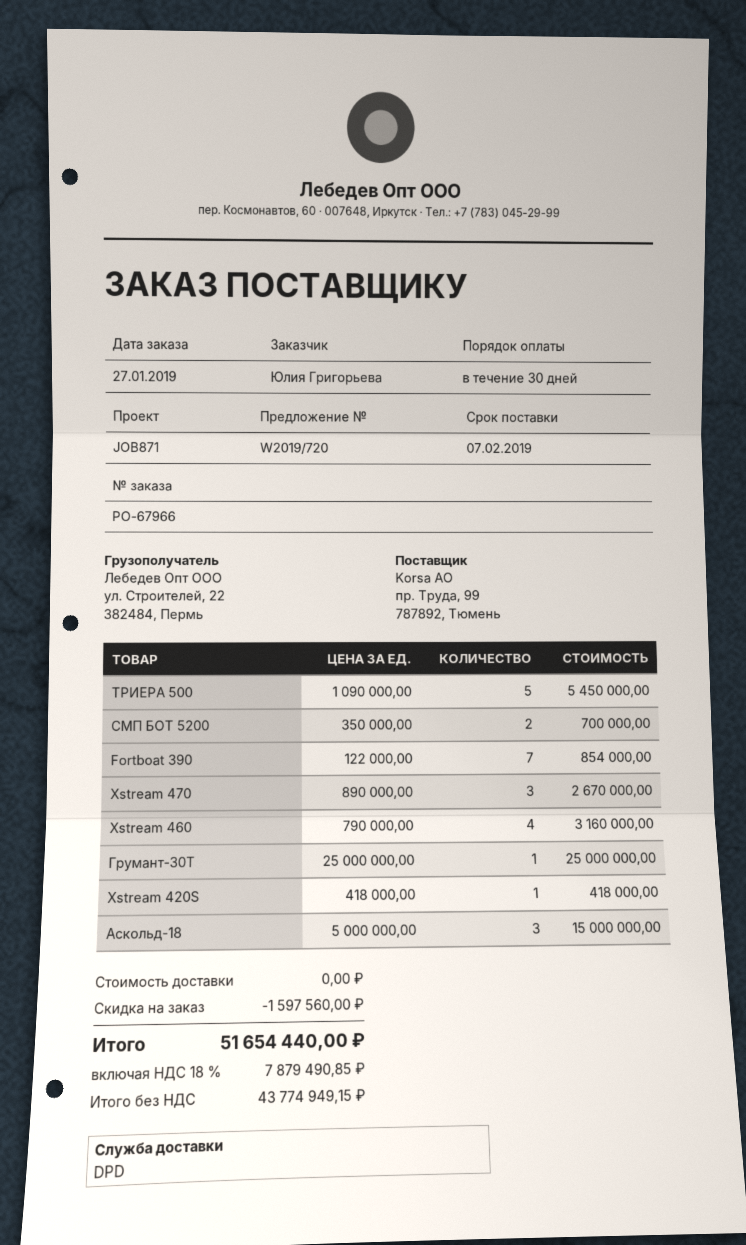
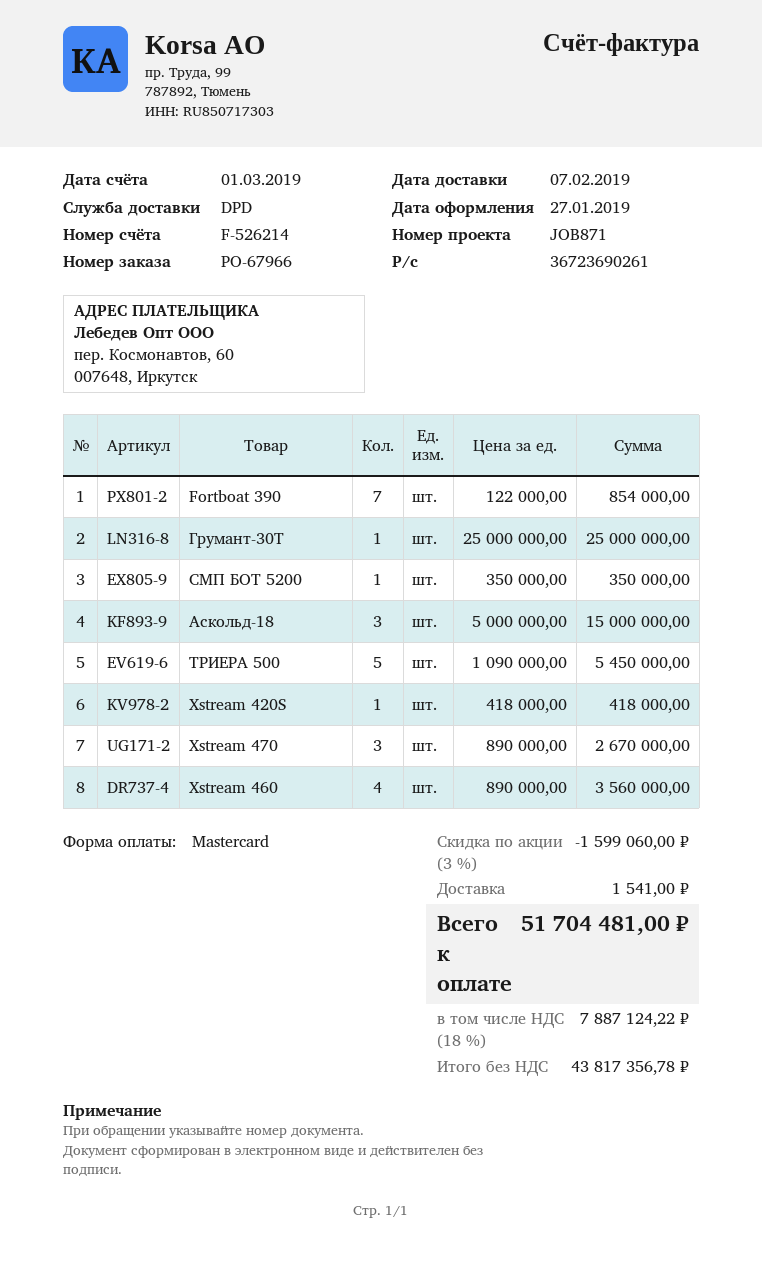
СМП БОТ 5200: 2 x 350000.00 = 700000.00 -> 1 x 350000.00 = 350000.00
Xstream 460: 4 x 790000.00 = 3160000.00 -> 4 x 890000.00 = 3560000.00
discount: 1597560.00 -> 1599060.00
shipping: 0.00 -> 1541.00
net: 43774949.15 -> 43817356.78
tax: 18% = 7879490.85 -> 18% = 7887124.22
total: 51654440.00 -> 51704481.00

